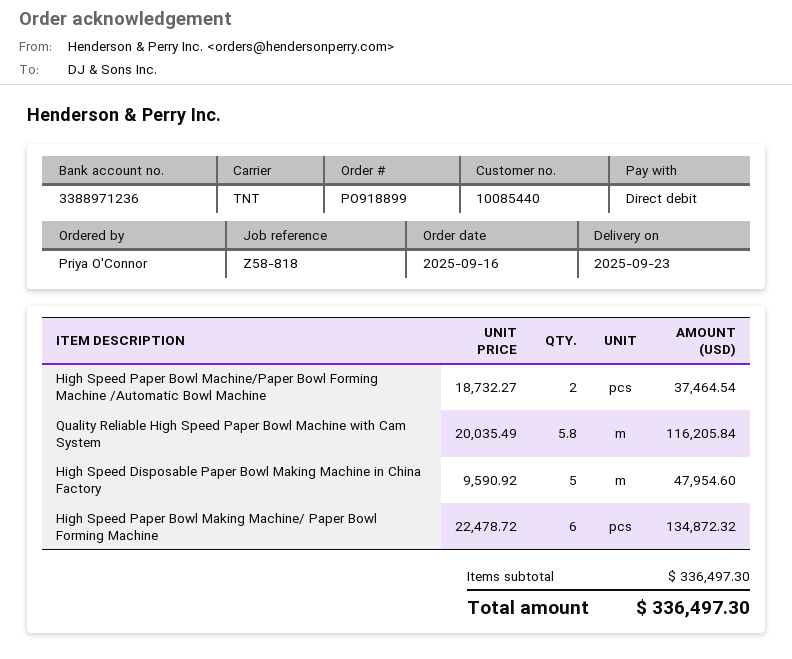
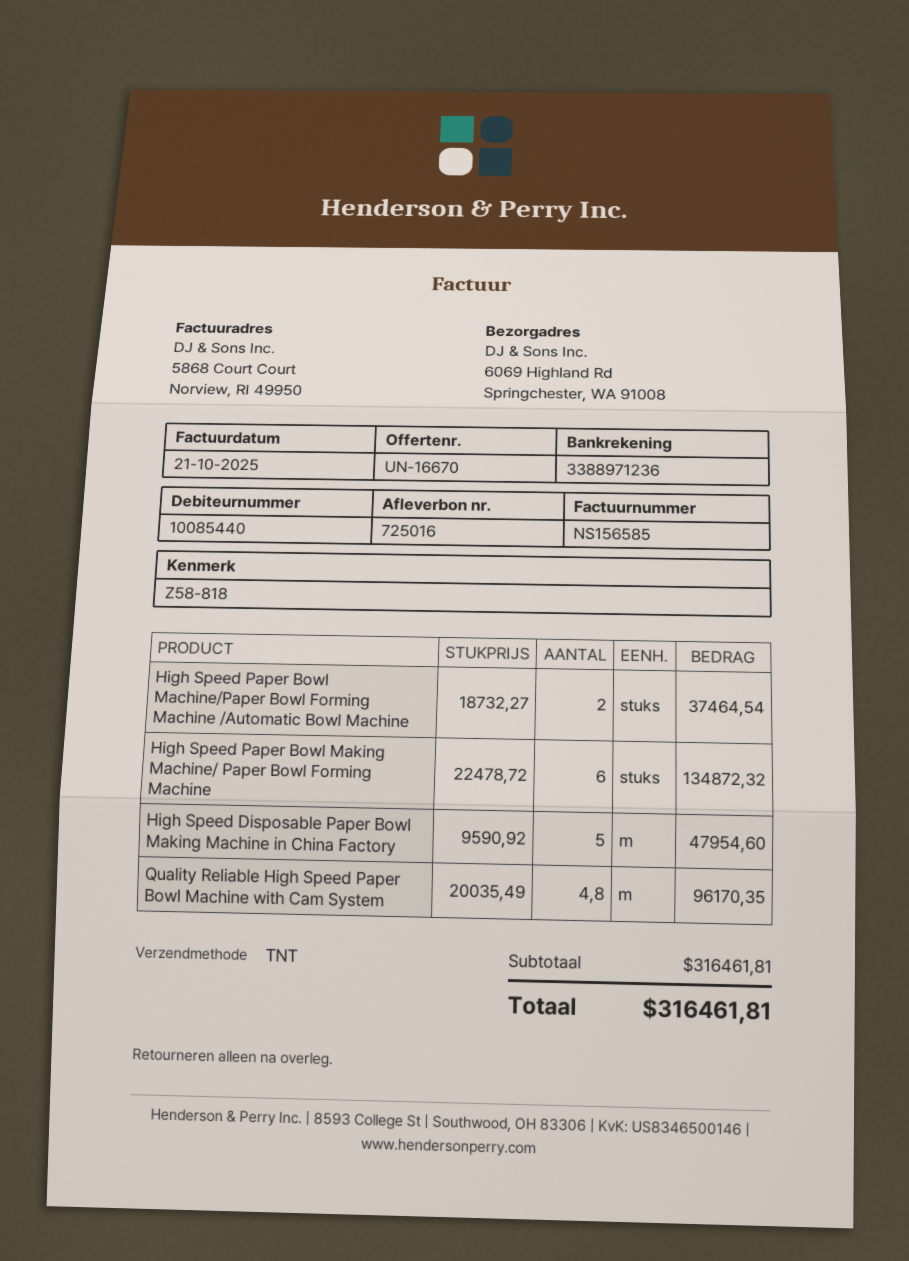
Quality Reliable High Speed Paper Bowl Machine with Cam System: 5.8 x 20035.49 = 116205.84 -> 4.8 x 20035.49 = 96170.35
subtotal: 336497.30 -> 316461.81
total: 336497.30 -> 316461.81

